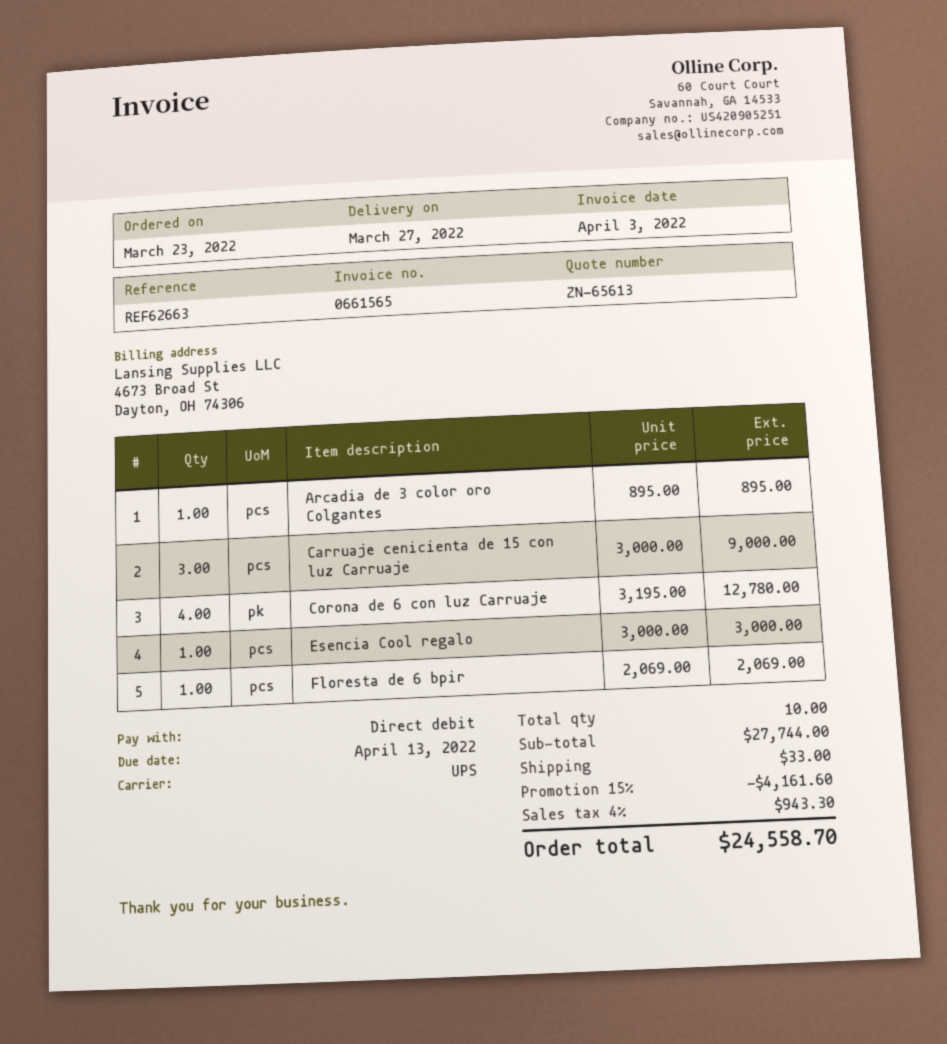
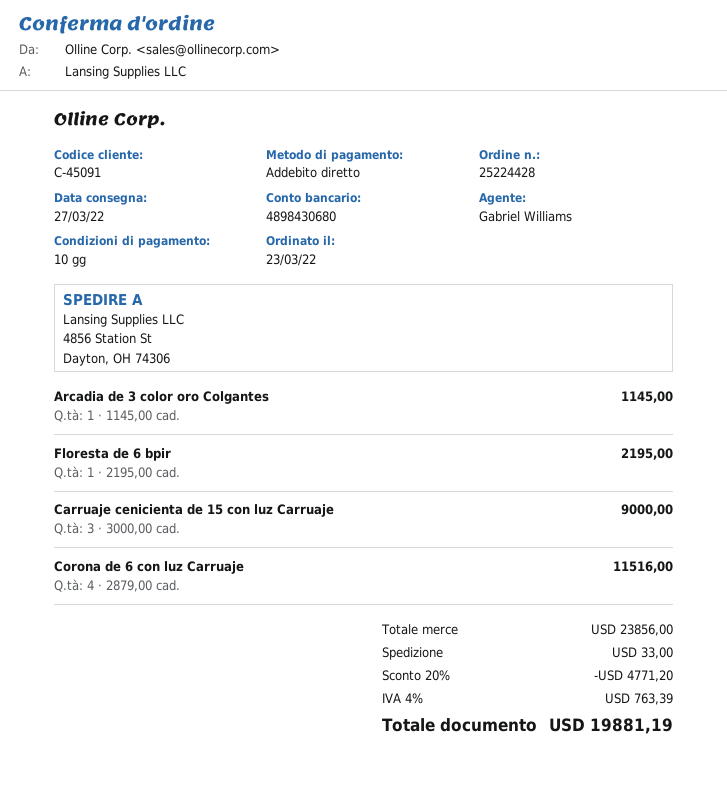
Arcadia de 3 color oro Colgantes: 1 x 895.00 = 895.00 -> 1 x 1145.00 = 1145.00
Corona de 6 con luz Carruaje: 4 x 3195.00 = 12780.00 -> 4 x 2879.00 = 11516.00
Esencia Cool regalo: 1 x 3000.00 = 3000.00 -> none
Floresta de 6 bpir: 1 x 2069.00 = 2069.00 -> 1 x 2195.00 = 2195.00
subtotal: 27744.00 -> 23856.00
discount: 15% = 4161.60 -> 20% = 4771.20
tax: 4% = 943.30 -> 4% = 763.39
total: 24558.70 -> 19881.19

